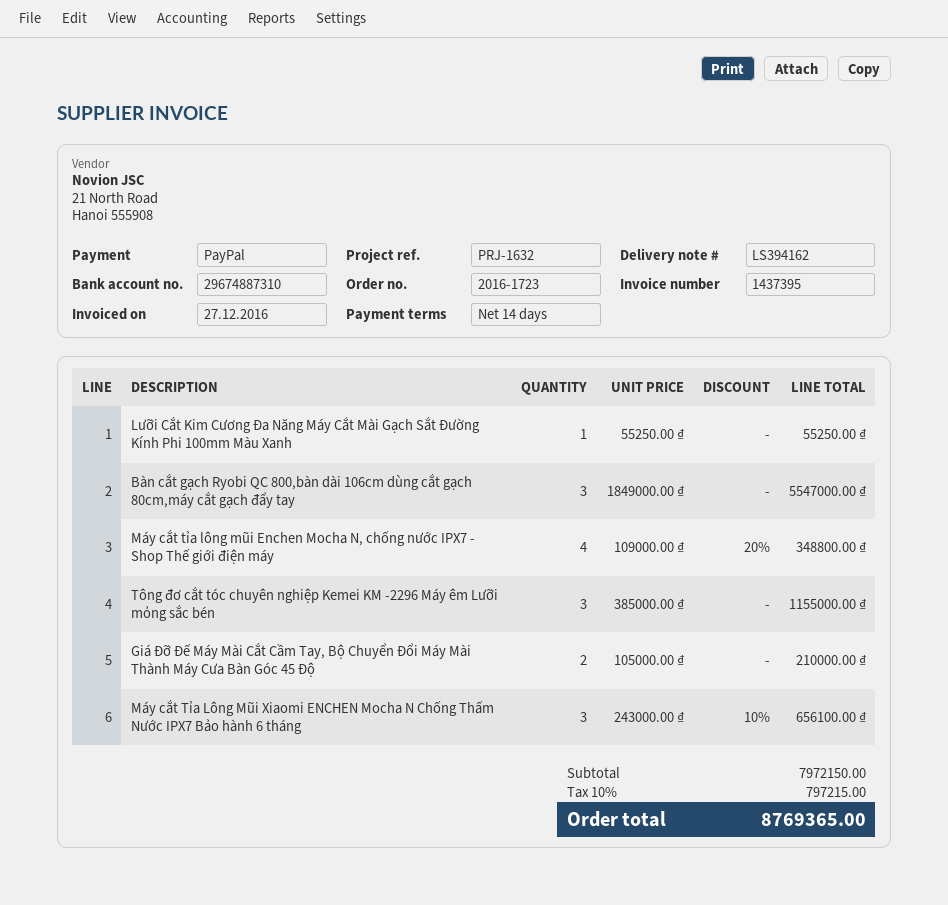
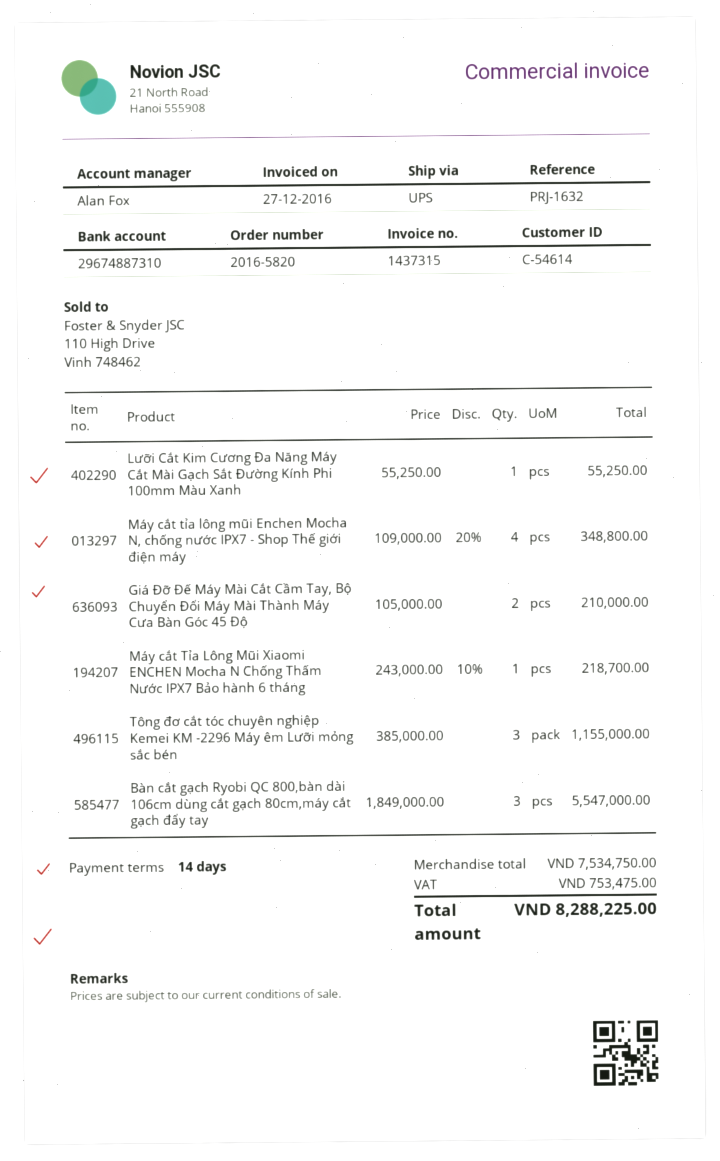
order number: 2016-1723 -> 2016-5820
invoice number: 1437395 -> 1437315
Máy cắt Tỉa Lông Mũi Xiaomi ENCHEN Mocha N Chống Thấm Nước IPX7 Bảo hành 6 tháng: 3 x 243000.00 - 10% = 656100.00 -> 1 x 243000.00 - 10% = 218700.00
subtotal: 7972150.00 -> 7534750.00
tax: 797215.00 -> 753475.00
total: 8769365.00 -> 8288225.00

